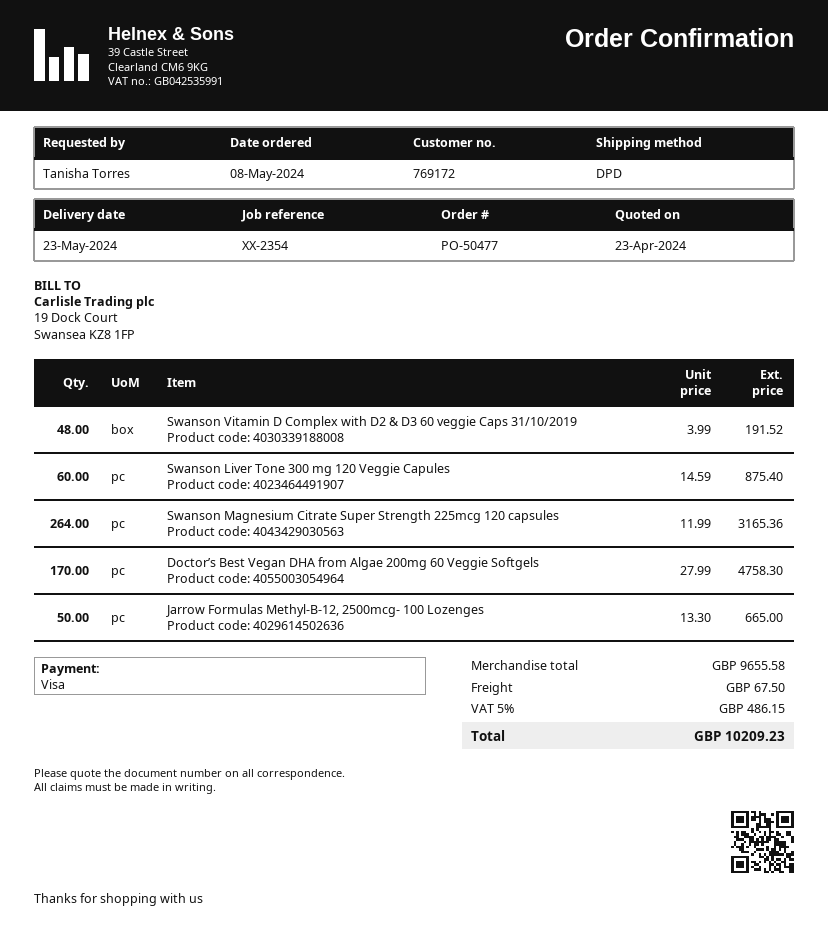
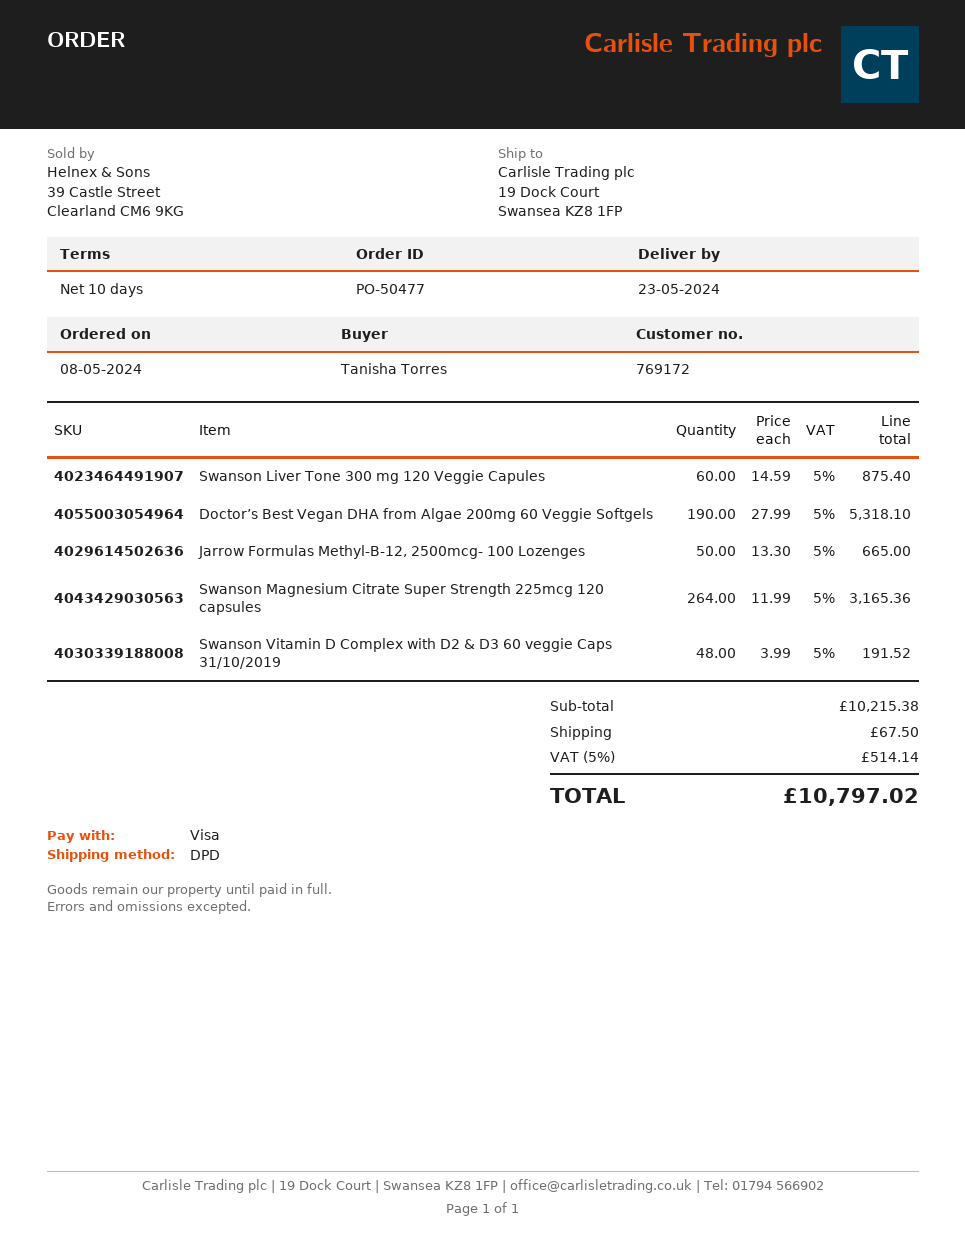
Doctor’s Best Vegan DHA from Algae 200mg 60 Veggie Softgels: 170 x 27.99 = 4758.30 -> 190 x 27.99 = 5318.10
subtotal: 9655.58 -> 10215.38
tax: 5% = 486.15 -> 5% = 514.14
total: 10209.23 -> 10797.02

